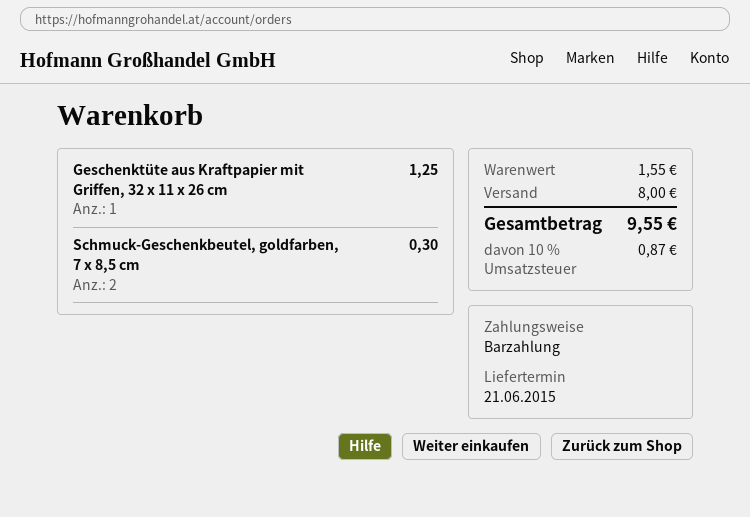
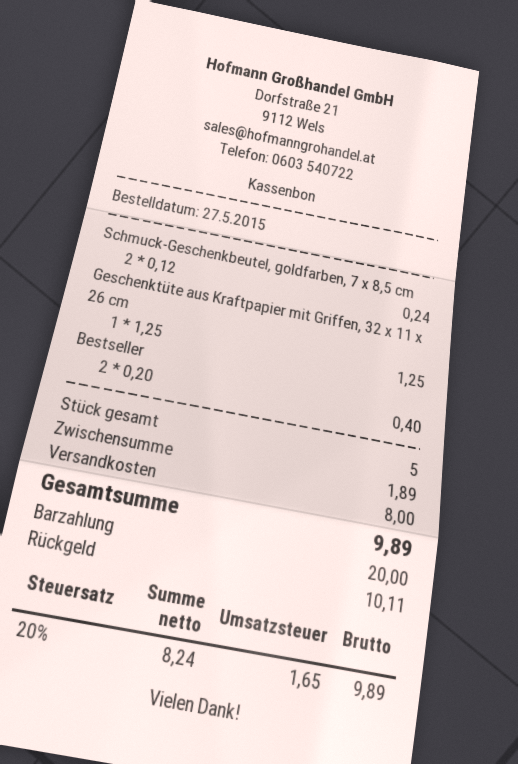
Schmuck-Geschenkbeutel, goldfarben, 7 x 8,5 cm: 2 for 0.30 -> 2 for 0.24
Bestseller: none -> 2 for 0.40
subtotal: 1.55 -> 1.89
tax: 10% = 0.87 -> 20% = 1.65
total: 9.55 -> 9.89

